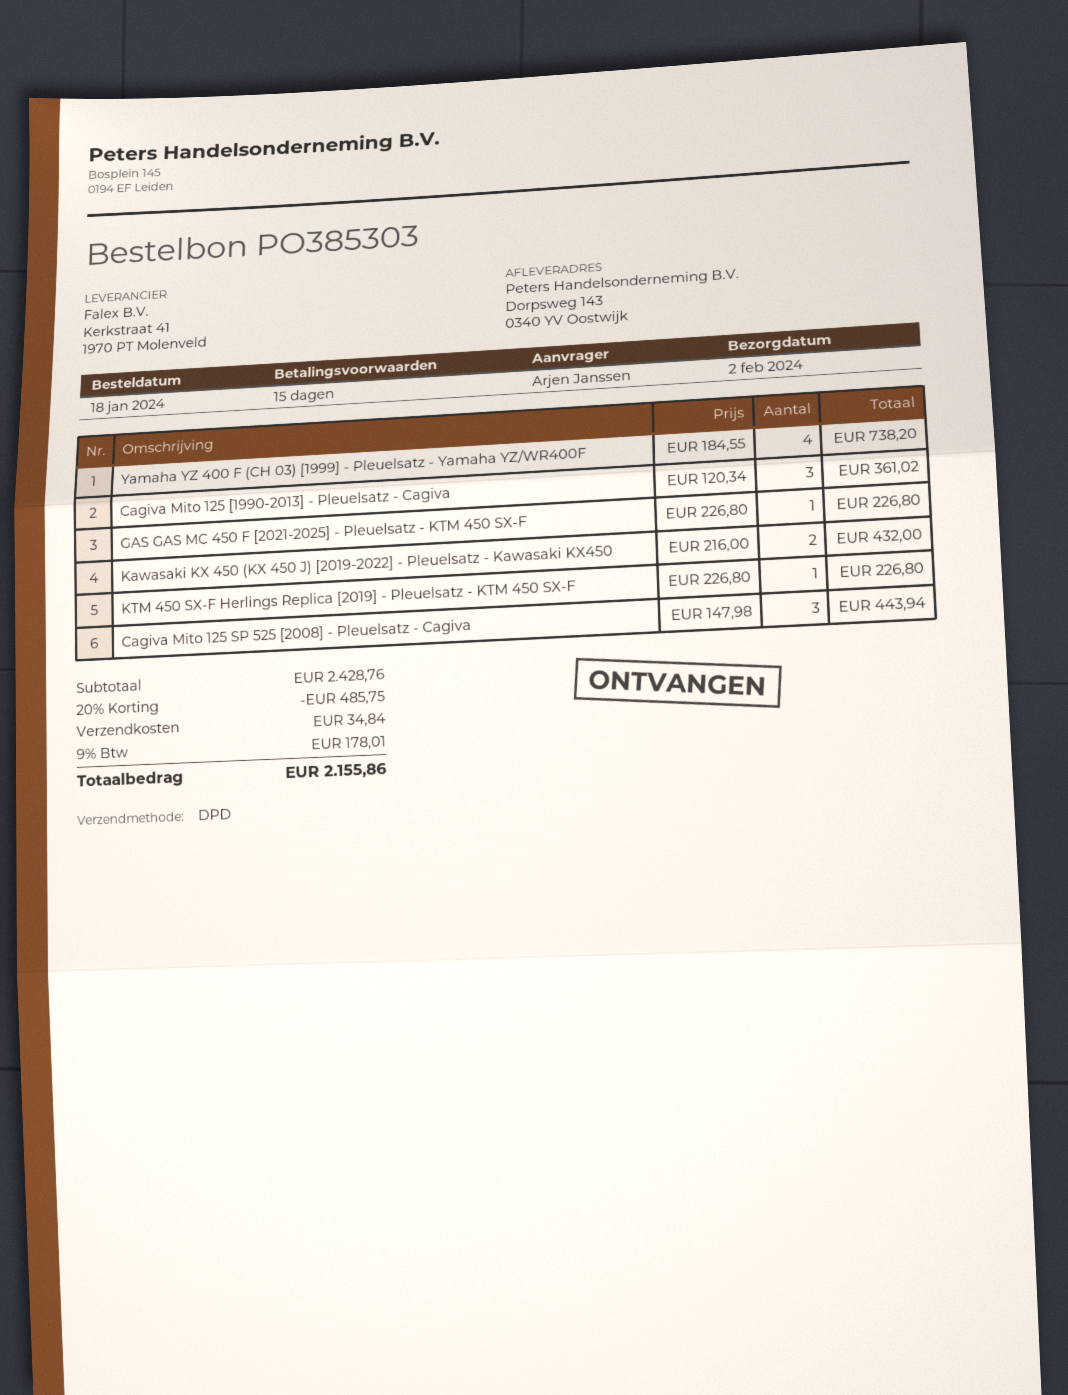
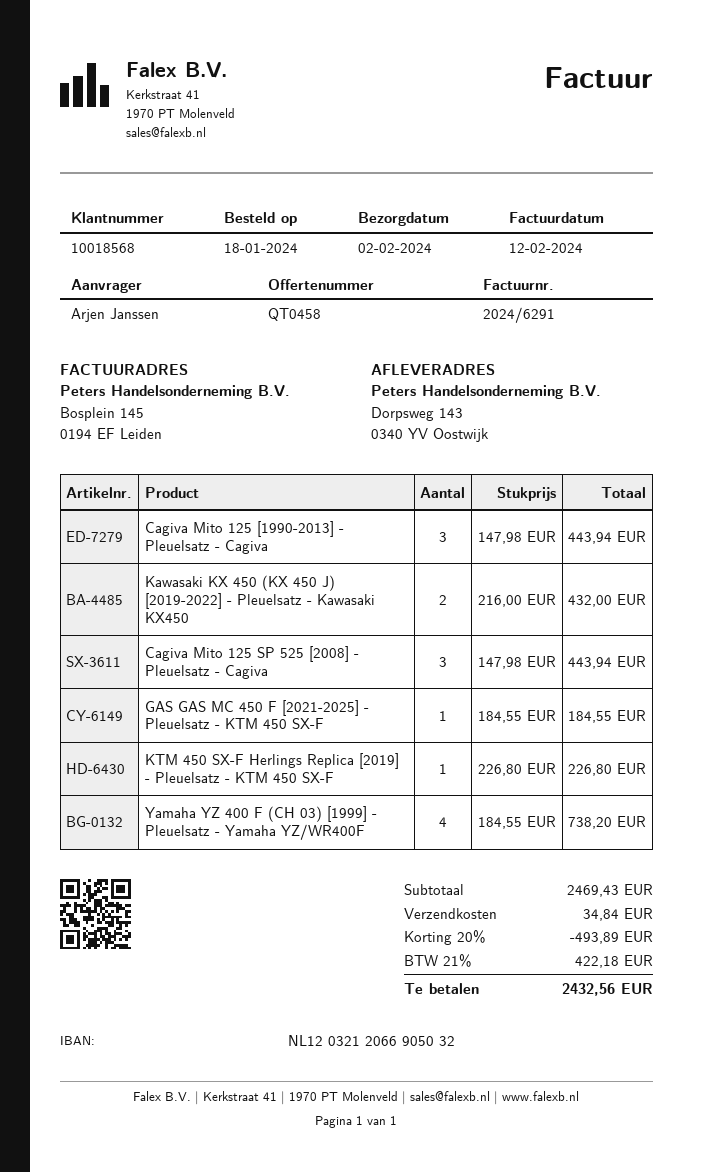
Cagiva Mito 125 [1990-2013] - Pleuelsatz - Cagiva: 3 x 120.34 = 361.02 -> 3 x 147.98 = 443.94
GAS GAS MC 450 F [2021-2025] - Pleuelsatz - KTM 450 SX-F: 1 x 226.80 = 226.80 -> 1 x 184.55 = 184.55
subtotal: 2428.76 -> 2469.43
discount: 20% = 485.75 -> 20% = 493.89
tax: 9% = 178.01 -> 21% = 422.18
total: 2155.86 -> 2432.56

